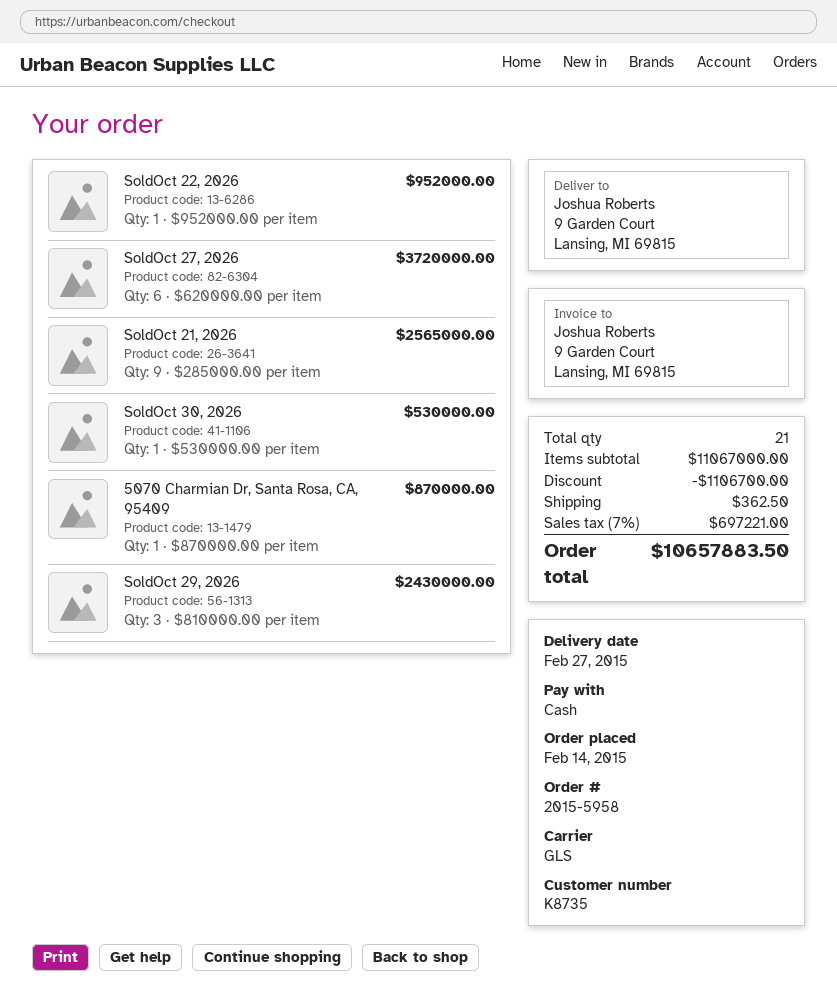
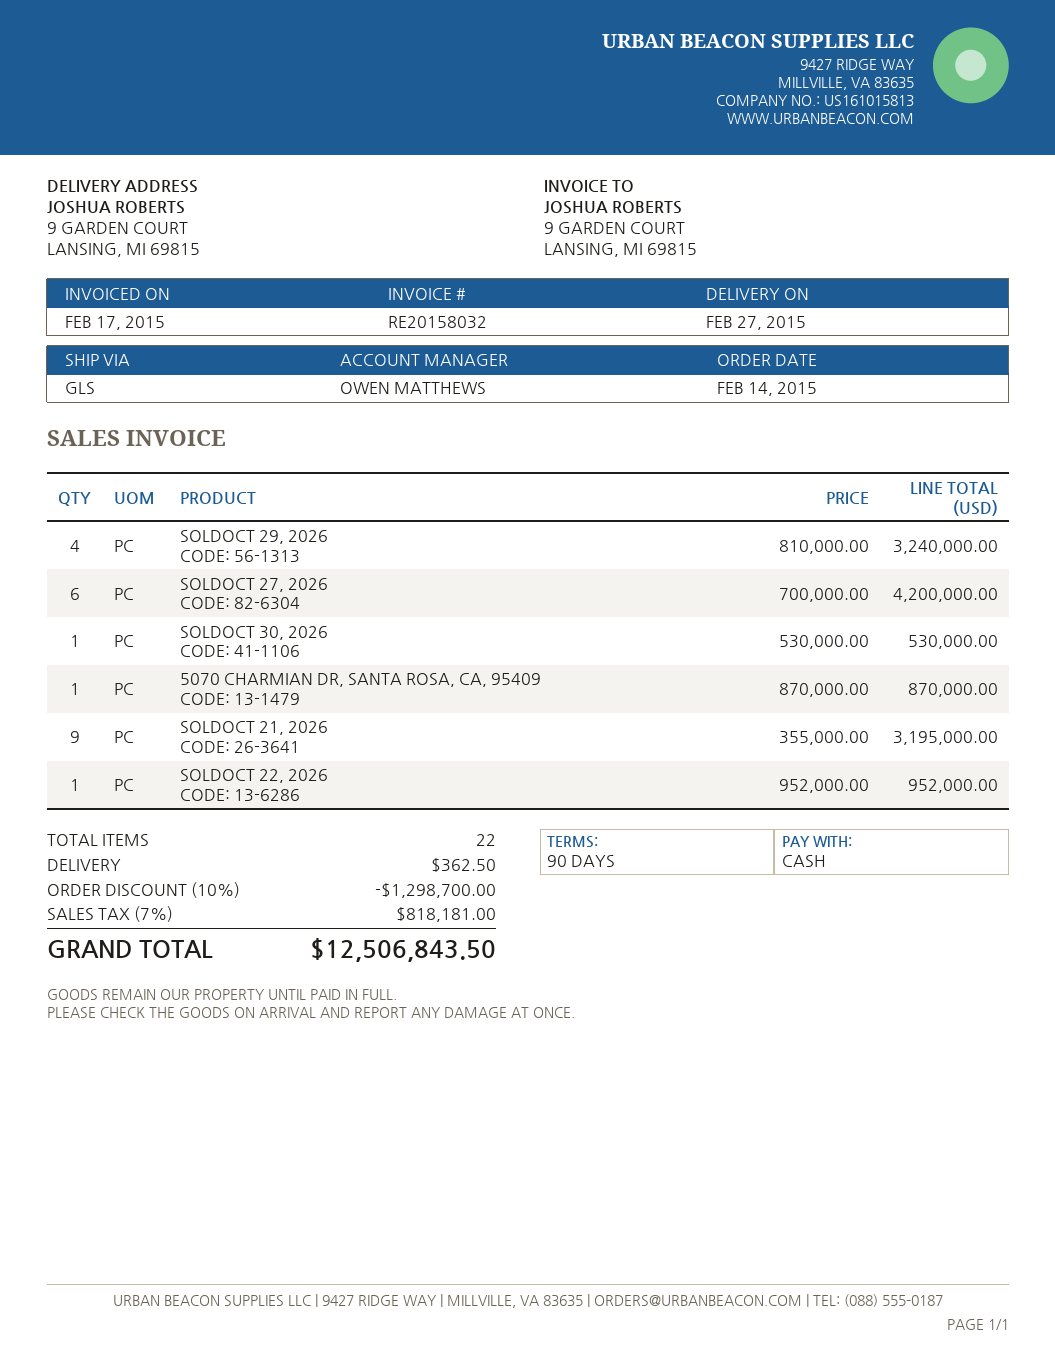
SoldOct 27, 2026: 6 x 620000.00 = 3720000.00 -> 6 x 700000.00 = 4200000.00
SoldOct 21, 2026: 9 x 285000.00 = 2565000.00 -> 9 x 355000.00 = 3195000.00
SoldOct 29, 2026: 3 x 810000.00 = 2430000.00 -> 4 x 810000.00 = 3240000.00
total quantity: 21 -> 22
discount: 1106700.00 -> 1298700.00
tax: 7% = 697221.00 -> 7% = 818181.00
total: 10657883.50 -> 12506843.50

